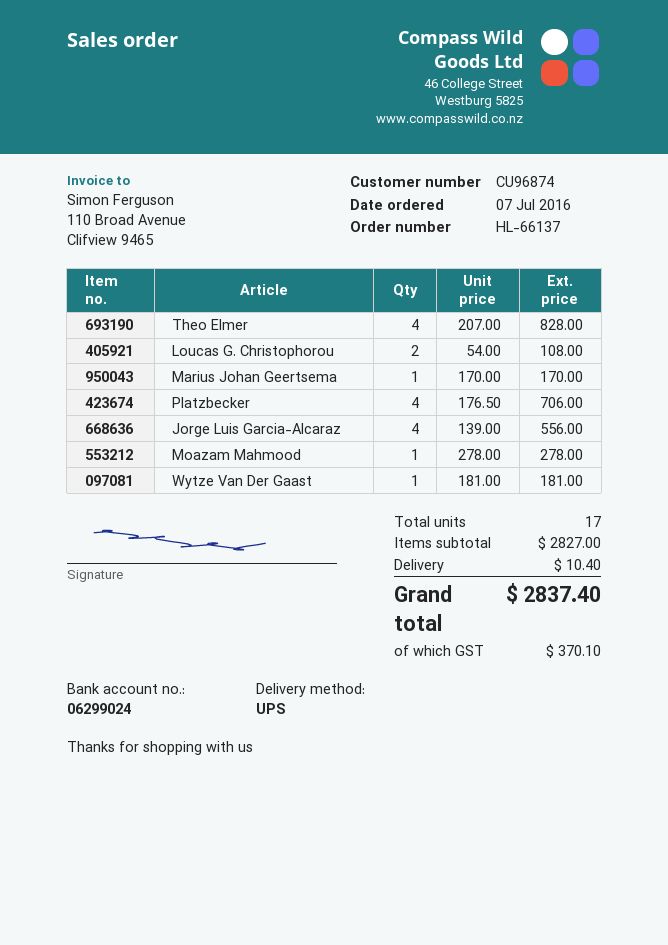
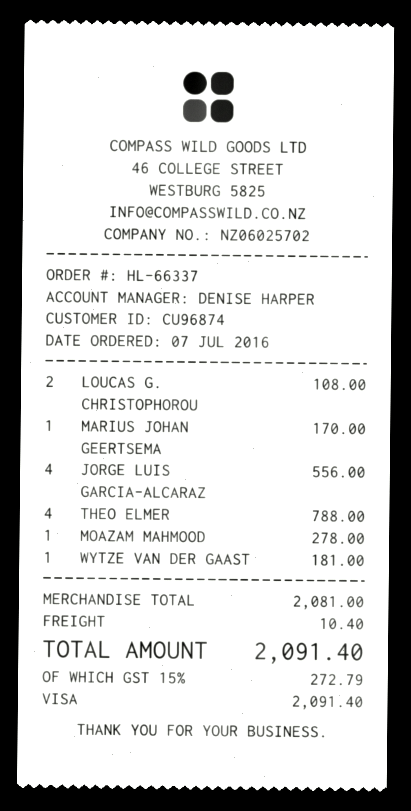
order number: HL-66137 -> HL-66337
Theo Elmer: 4 for 828.00 -> 4 for 788.00
Platzbecker: 4 for 706.00 -> none
subtotal: 2827.00 -> 2081.00
tax: 370.10 -> 272.79
total: 2837.40 -> 2091.40

